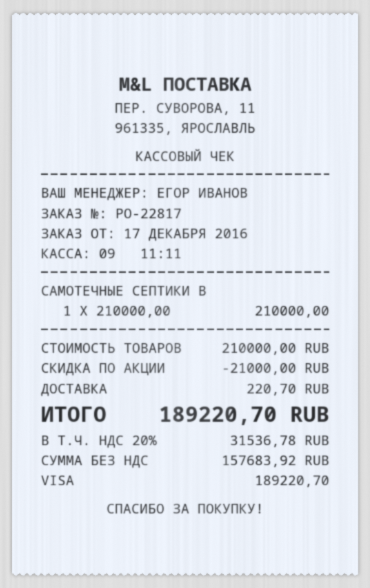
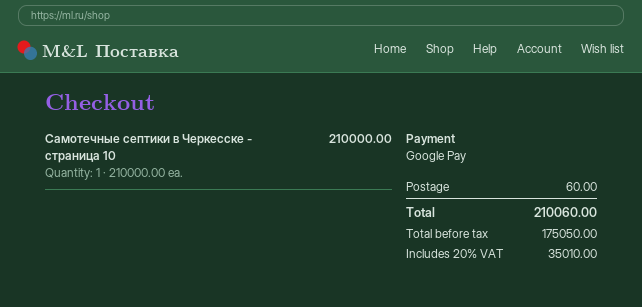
payment method: Visa -> Google Pay
discount: 21000.00 -> none
shipping: 220.70 -> 60.00
net: 157683.92 -> 175050.00
tax: 20% = 31536.78 -> 20% = 35010.00
total: 189220.70 -> 210060.00

